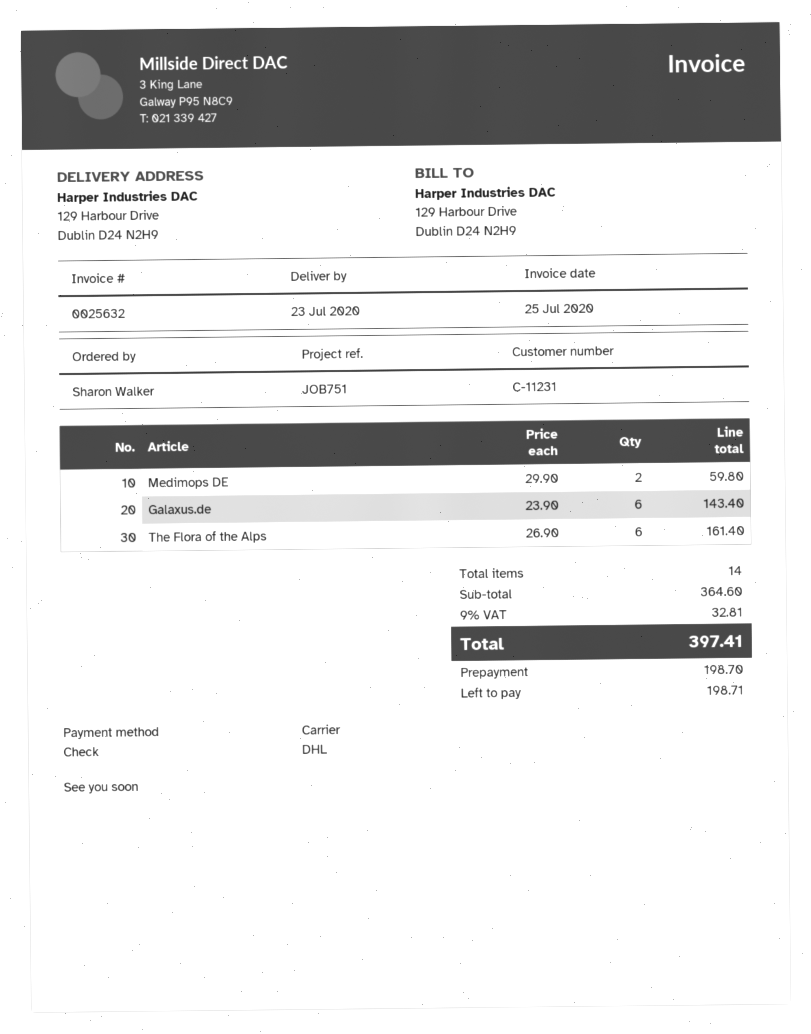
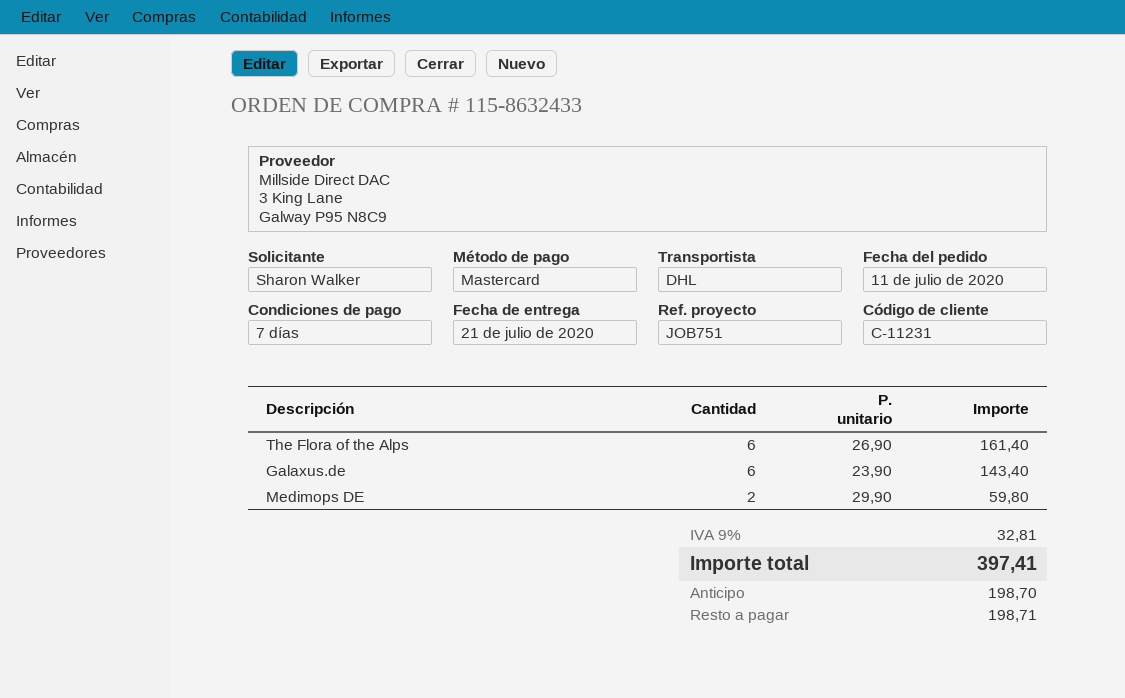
delivery date: 2020-07-23 -> 2020-07-21
payment method: cheque -> Mastercard

